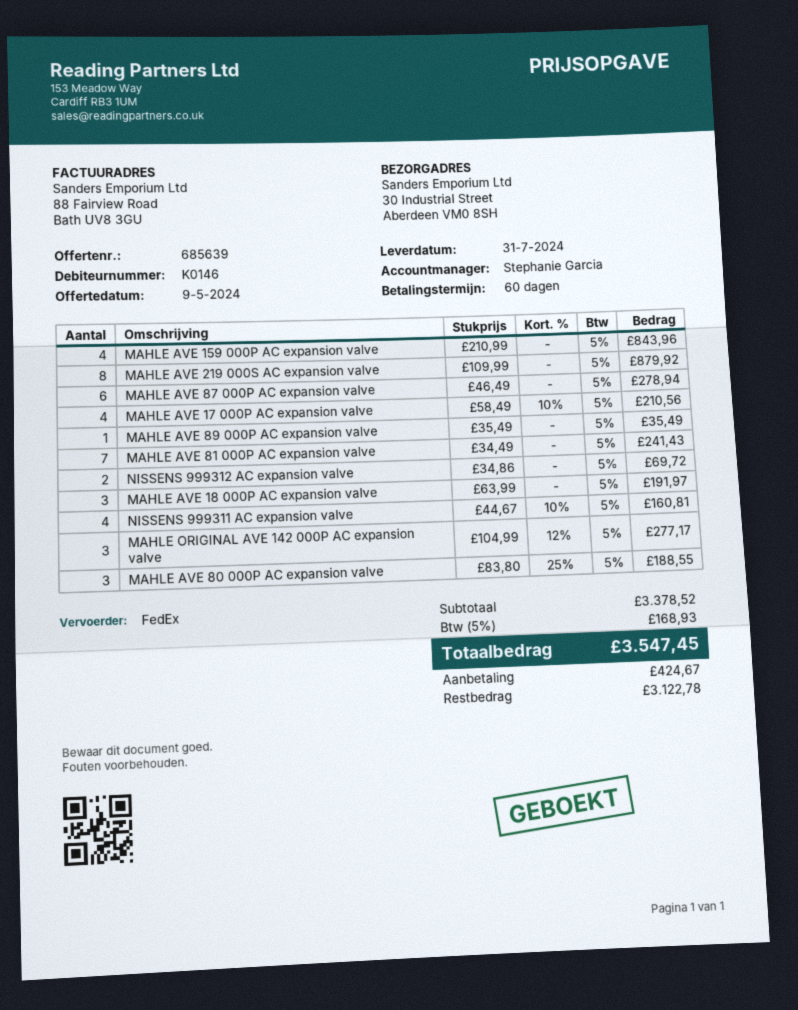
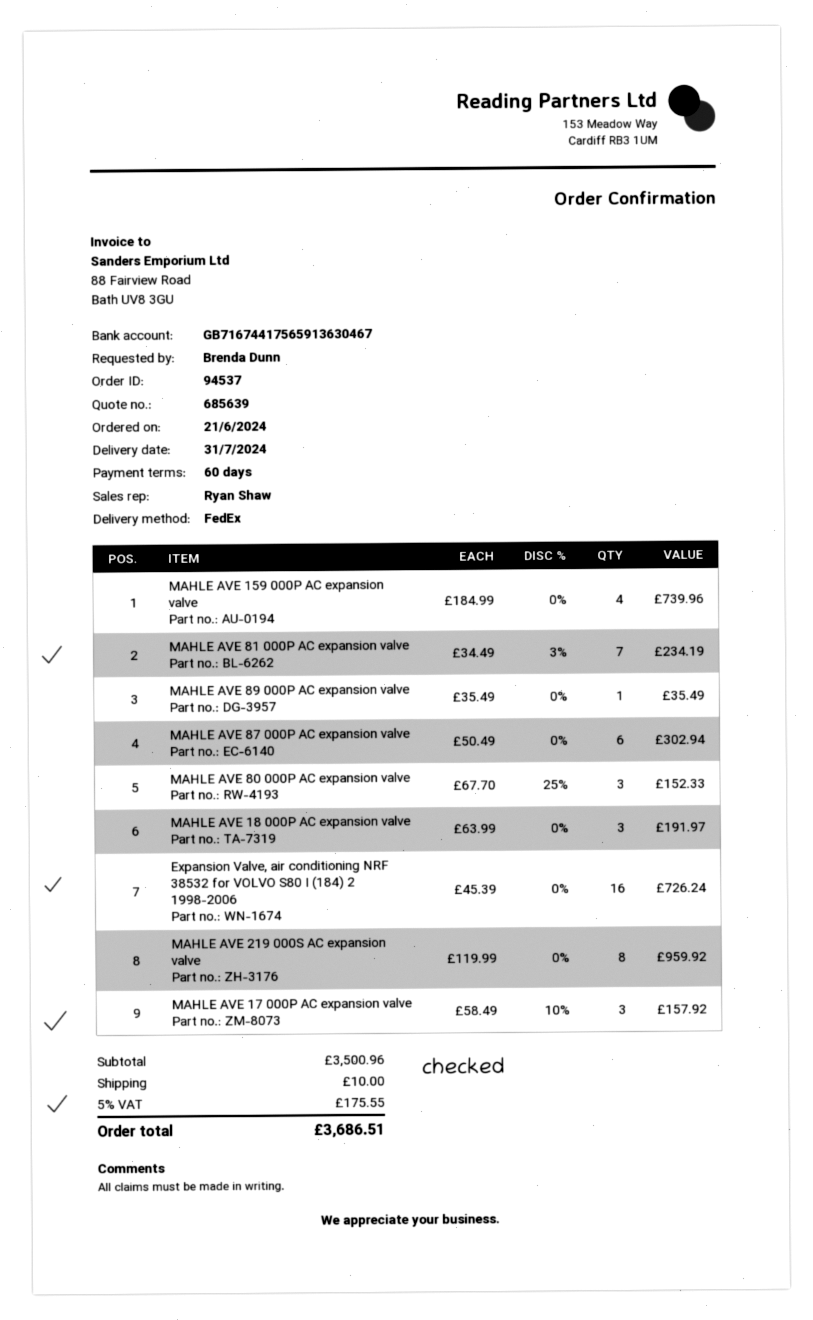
sales rep: Stephanie Garcia -> Ryan Shaw
MAHLE AVE 159 000P AC expansion valve: 4 x 210.99 = 843.96 -> 4 x 184.99 = 739.96
MAHLE AVE 219 000S AC expansion valve: 8 x 109.99 = 879.92 -> 8 x 119.99 = 959.92
MAHLE AVE 87 000P AC expansion valve: 6 x 46.49 = 278.94 -> 6 x 50.49 = 302.94
MAHLE AVE 17 000P AC expansion valve: 4 x 58.49 - 10% = 210.56 -> 3 x 58.49 - 10% = 157.92
MAHLE AVE 81 000P AC expansion valve: 7 x 34.49 = 241.43 -> 7 x 34.49 - 3% = 234.19
NISSENS 999312 AC expansion valve: 2 x 34.86 = 69.72 -> none
NISSENS 999311 AC expansion valve: 4 x 44.67 - 10% = 160.81 -> none
MAHLE ORIGINAL AVE 142 000P AC expansion valve: 3 x 104.99 - 12% = 277.17 -> none
MAHLE AVE 80 000P AC expansion valve: 3 x 83.80 - 25% = 188.55 -> 3 x 67.70 - 25% = 152.33
Expansion Valve, air conditioning NRF 38532 for VOLVO S80 I (184) 2 1998-2006: none -> 16 x 45.39 = 726.24
subtotal: 3378.52 -> 3500.96
shipping: none -> 10.00
tax: 5% = 168.93 -> 5% = 175.55
total: 3547.45 -> 3686.51

